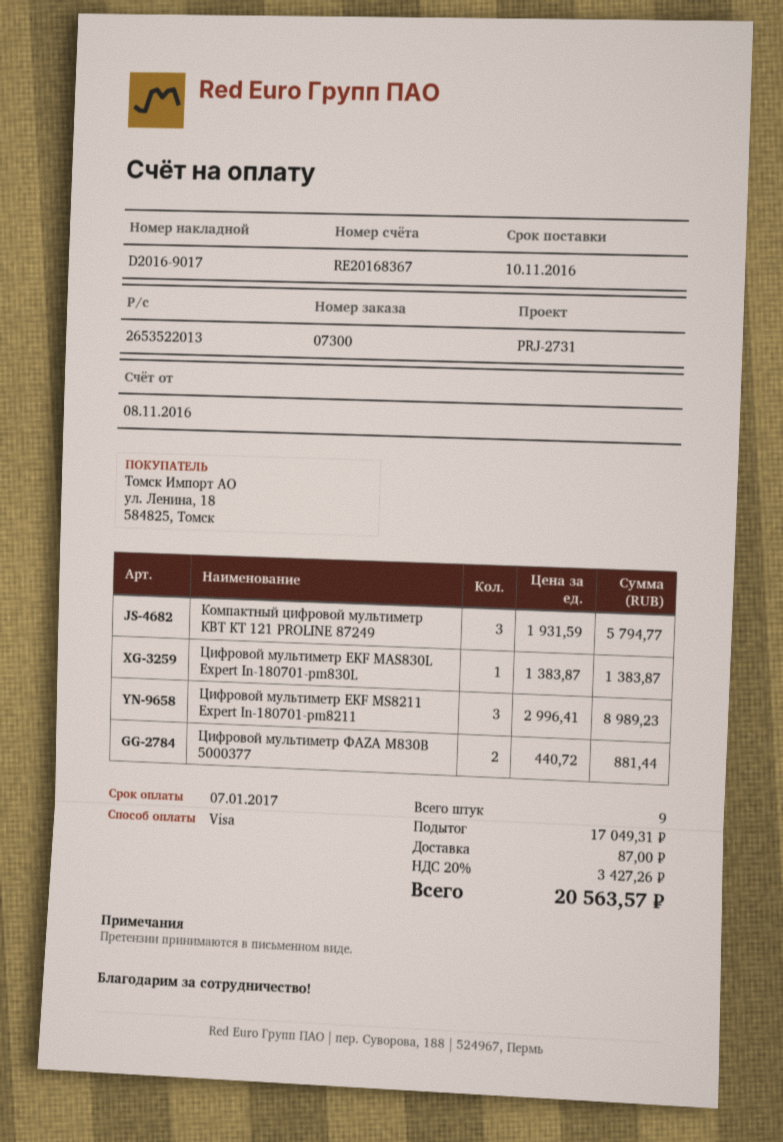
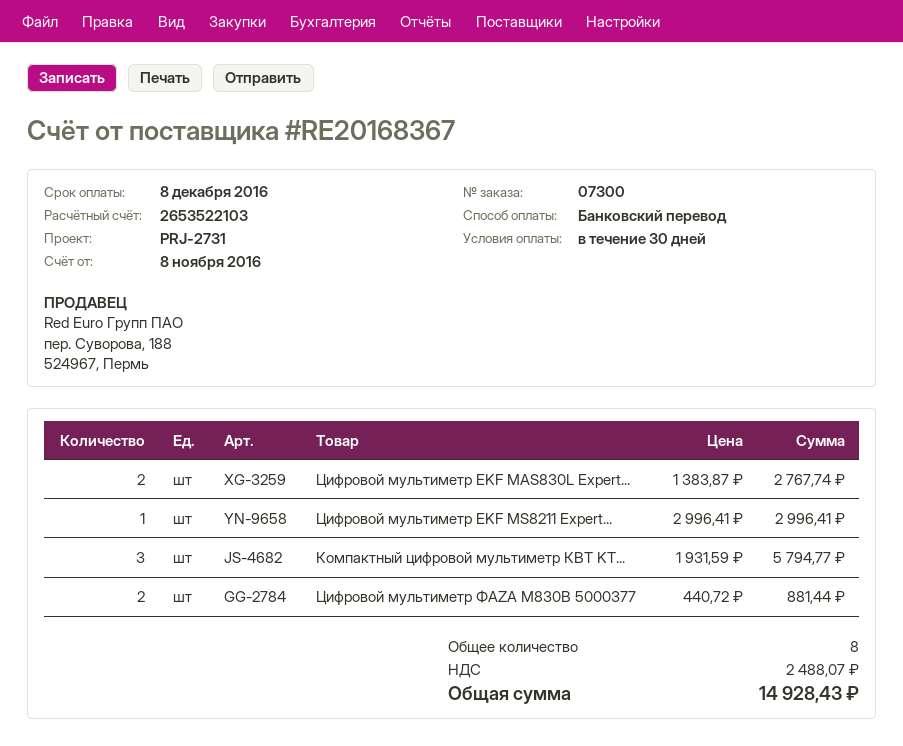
due date: 2017-01-07 -> 2016-12-08
payment method: Visa -> bank transfer
bank account: 2653522013 -> 2653522103
Цифровой мультиметр EKF MAS830L Expert In-180701-pm830L: 1 x 1383.87 = 1383.87 -> 2 x 1383.87 = 2767.74
Цифровой мультиметр EKF MS8211 Expert In-180701-pm8211: 3 x 2996.41 = 8989.23 -> 1 x 2996.41 = 2996.41
total quantity: 9 -> 8
shipping: 87.00 -> none
tax: 3427.26 -> 2488.07
total: 20563.57 -> 14928.43

